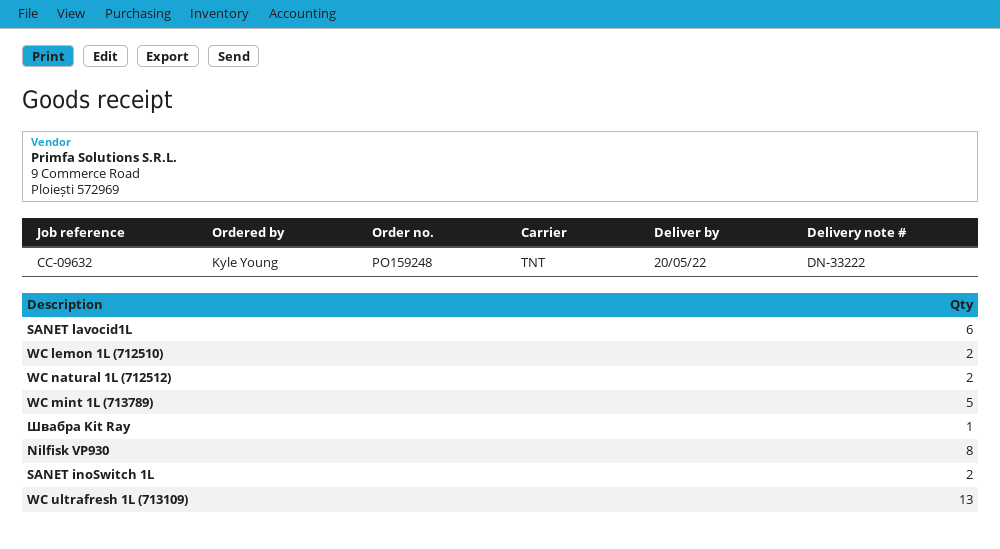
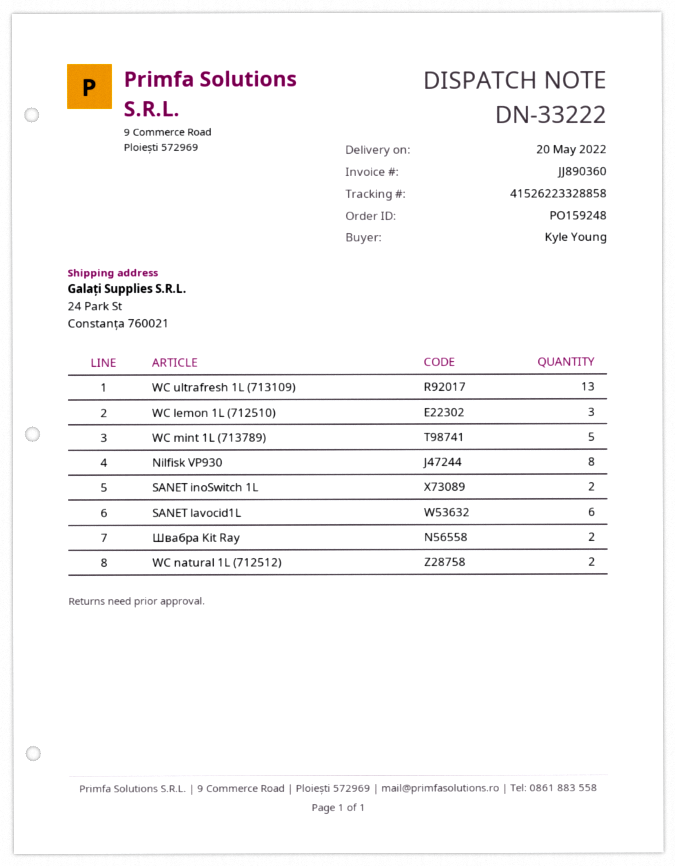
WC lemon 1L (712510): 2 -> 3
Швабра Kit Ray: 1 -> 2

